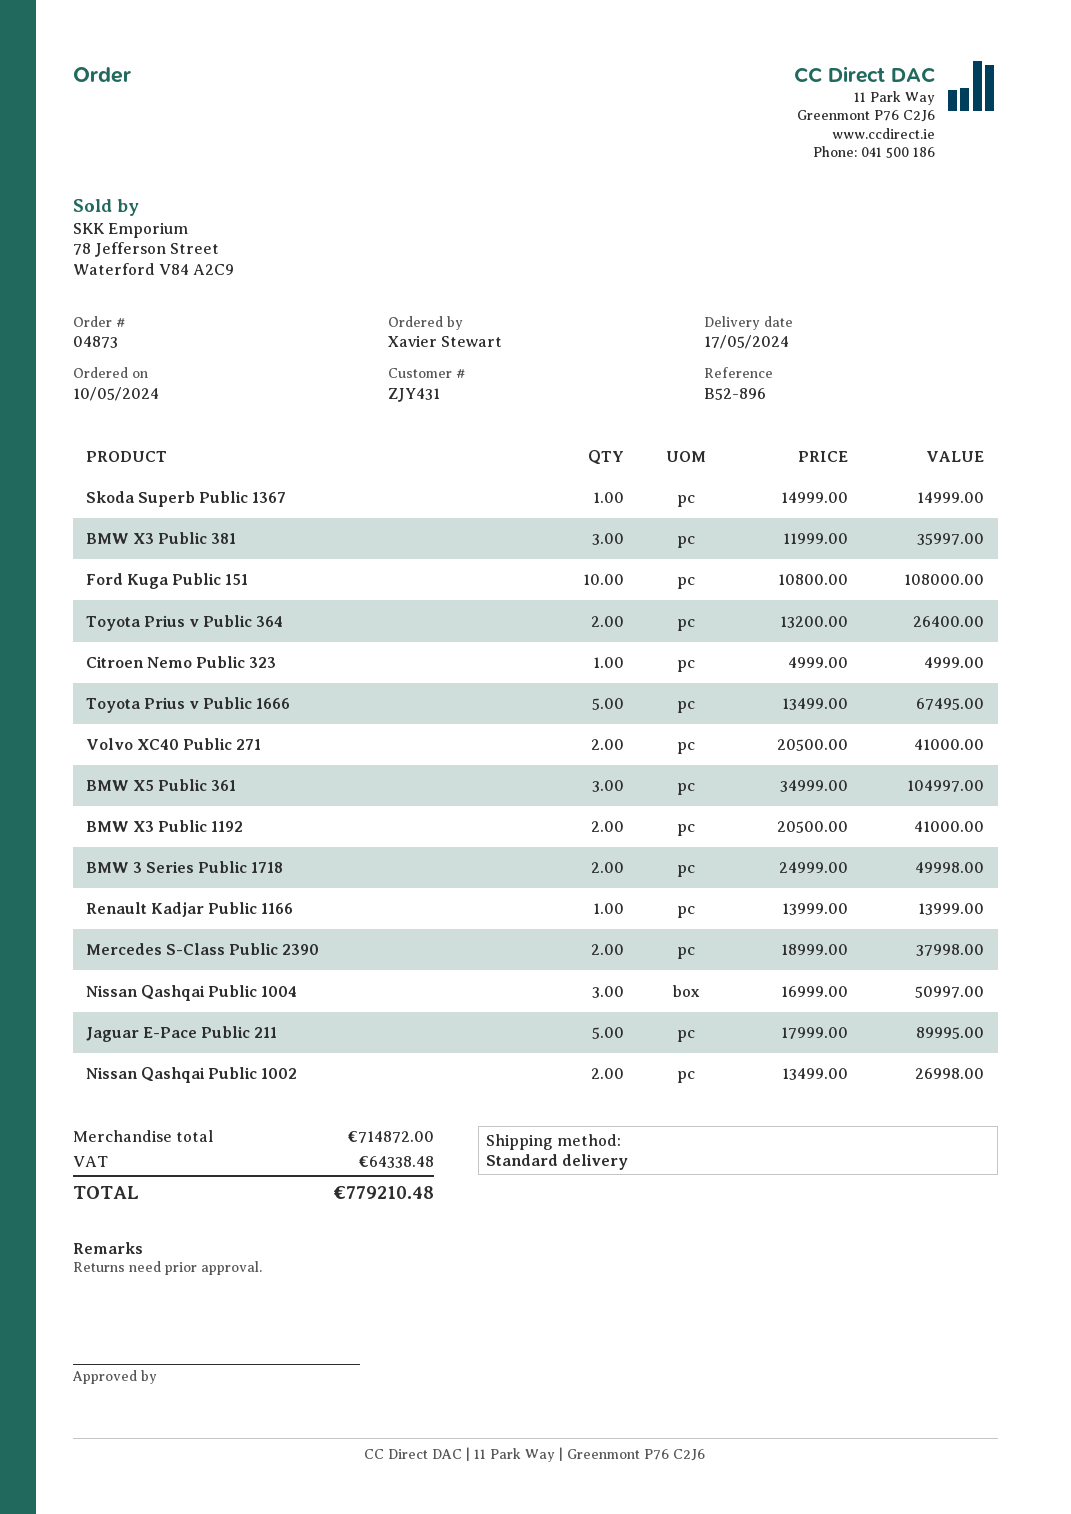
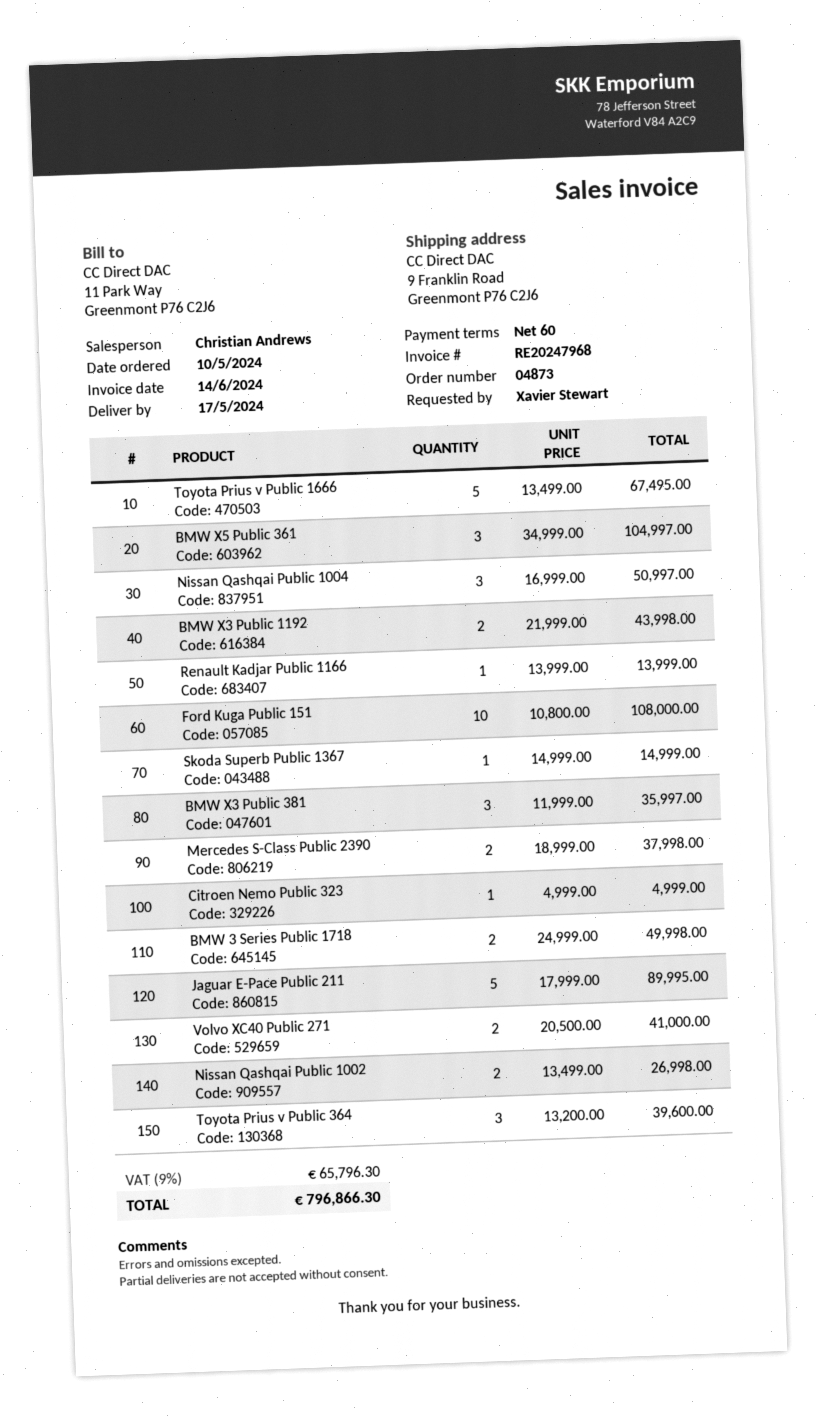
Toyota Prius v Public 364: 2 x 13200.00 = 26400.00 -> 3 x 13200.00 = 39600.00
BMW X3 Public 1192: 2 x 20500.00 = 41000.00 -> 2 x 21999.00 = 43998.00
tax: 64338.48 -> 65796.30
total: 779210.48 -> 796866.30

